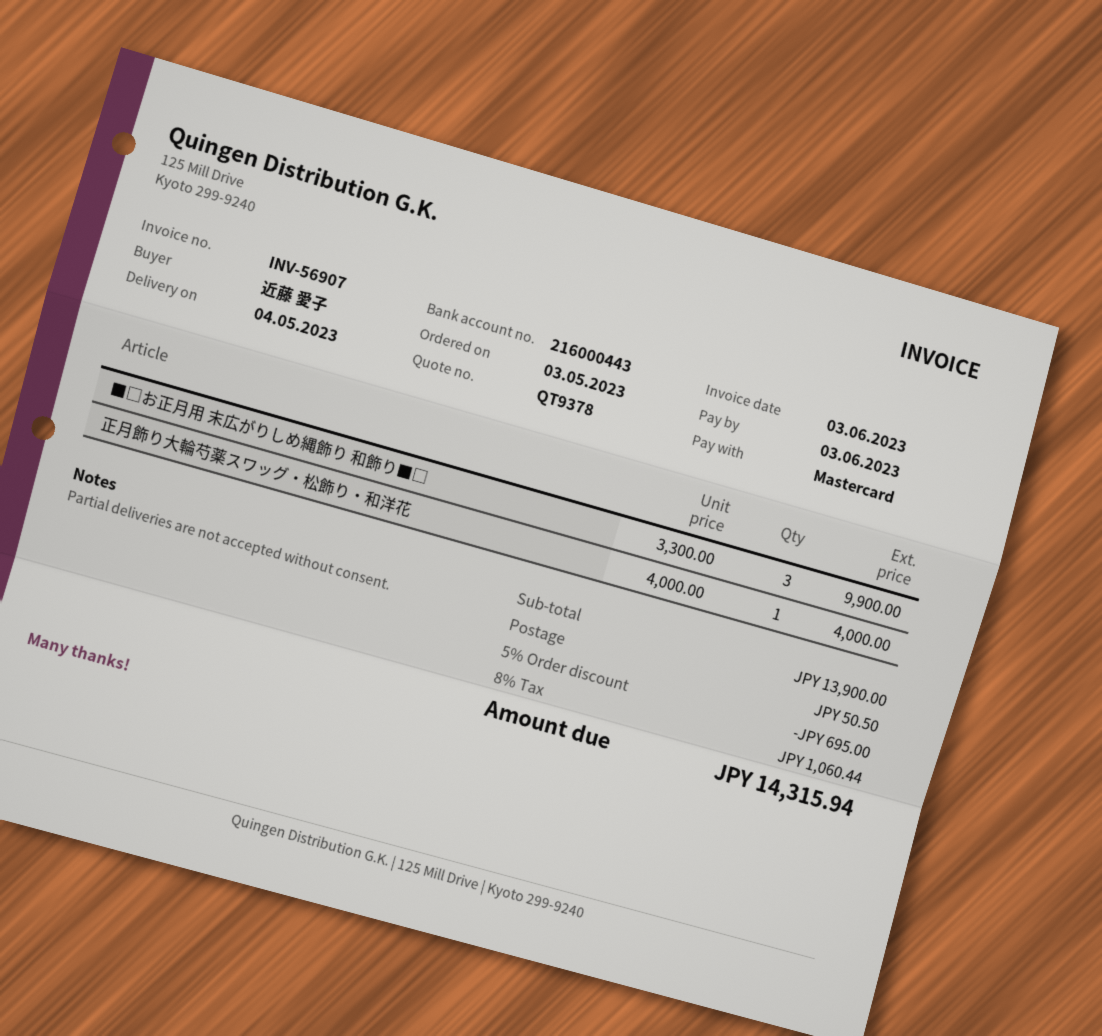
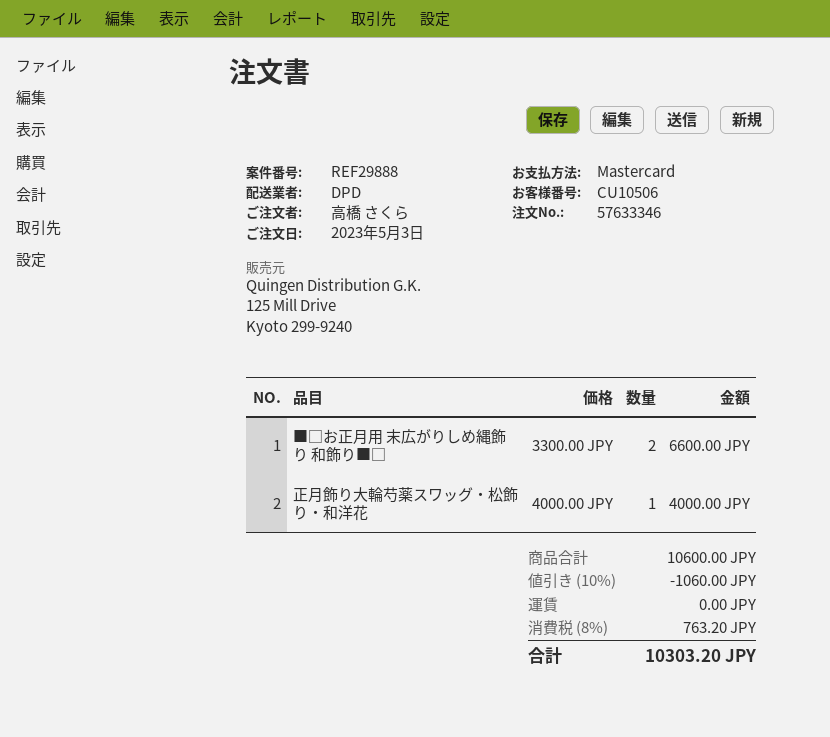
ordered by: 近藤 愛子 -> 高橋 さくら
■□お正月用 末広がりしめ縄飾り 和飾り■□: 3 x 3300.00 = 9900.00 -> 2 x 3300.00 = 6600.00
subtotal: 13900.00 -> 10600.00
discount: 5% = 695.00 -> 10% = 1060.00
shipping: 50.50 -> 0.00
tax: 8% = 1060.44 -> 8% = 763.20
total: 14315.94 -> 10303.20

